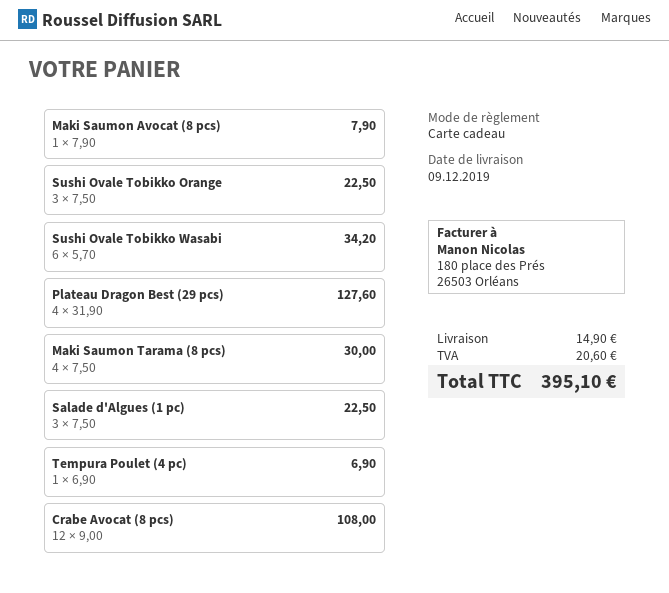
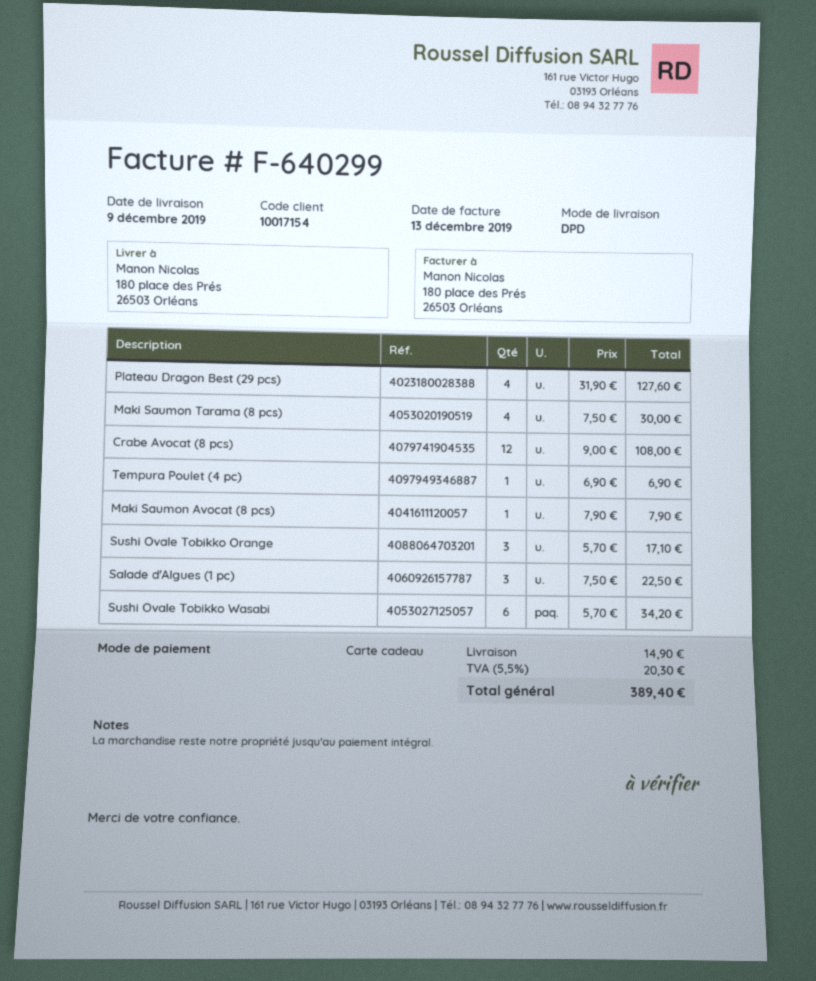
Sushi Ovale Tobikko Orange: 3 x 7.50 = 22.50 -> 3 x 5.70 = 17.10
tax: 20.60 -> 20.30
total: 395.10 -> 389.40

